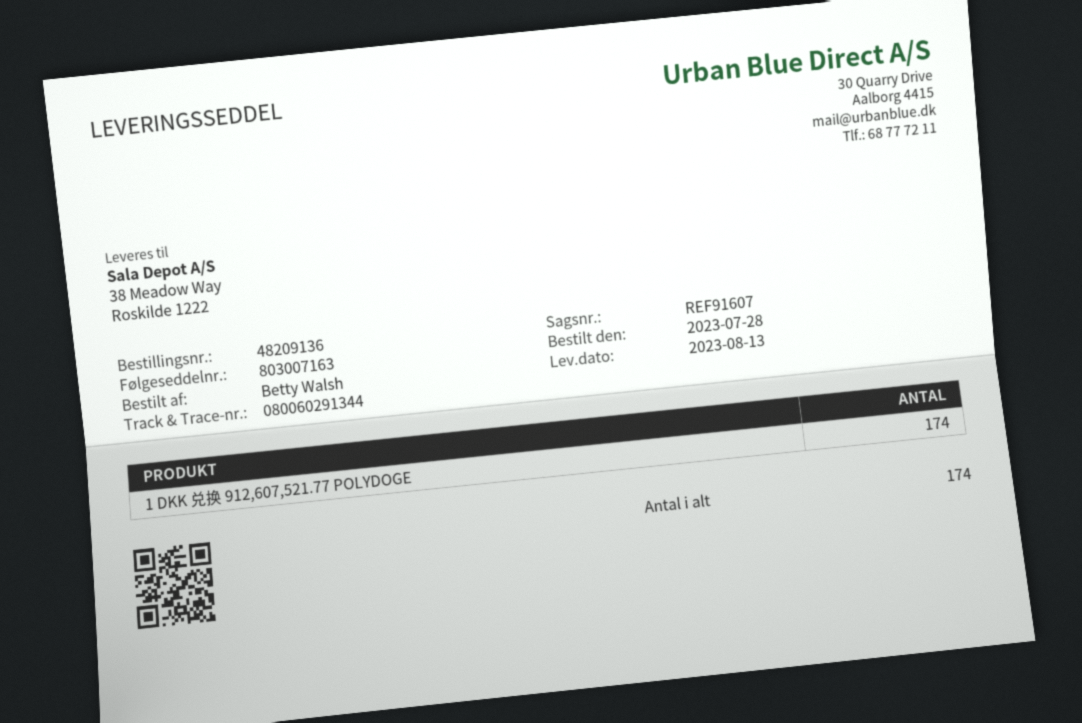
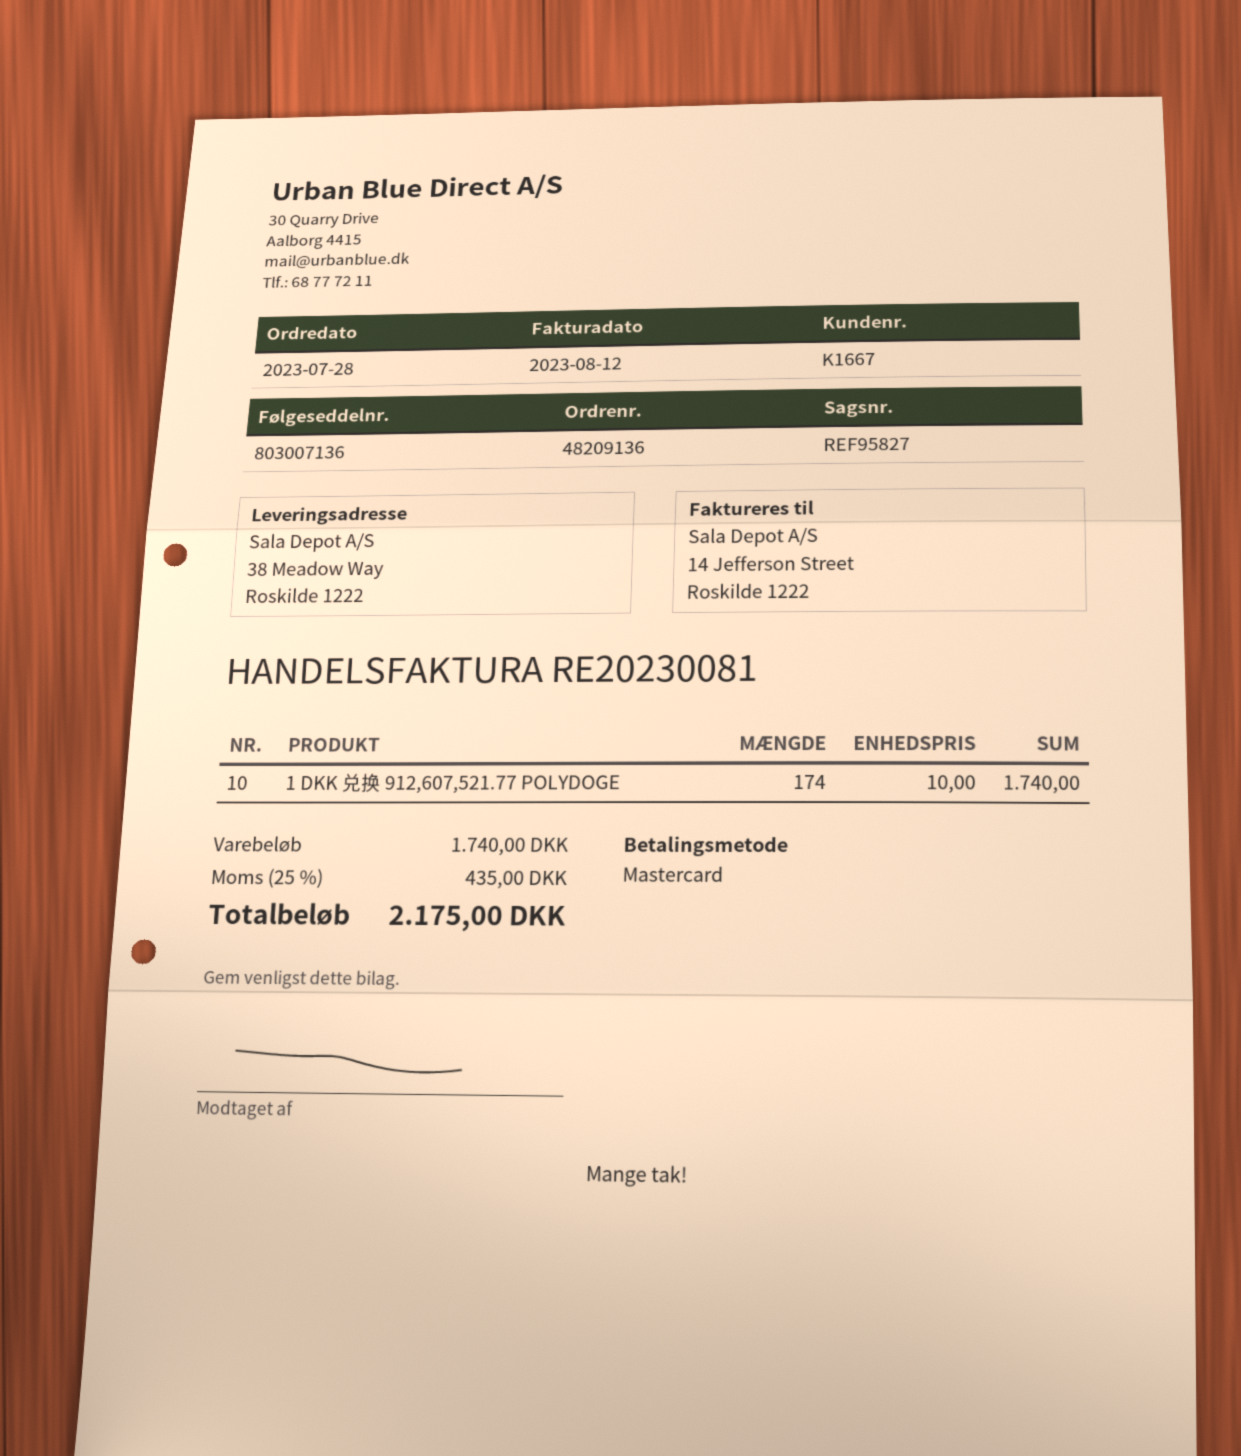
delivery note number: 803007163 -> 803007136
reference: REF91607 -> REF95827

